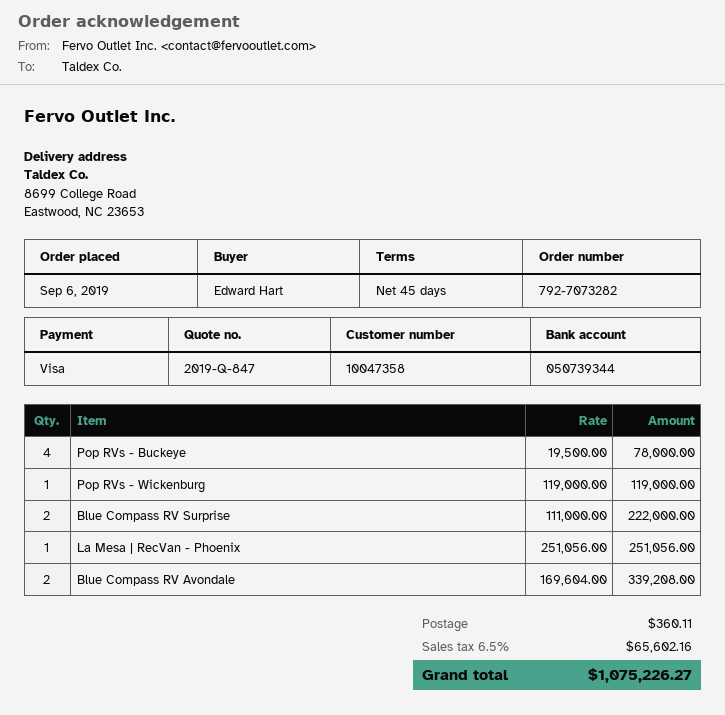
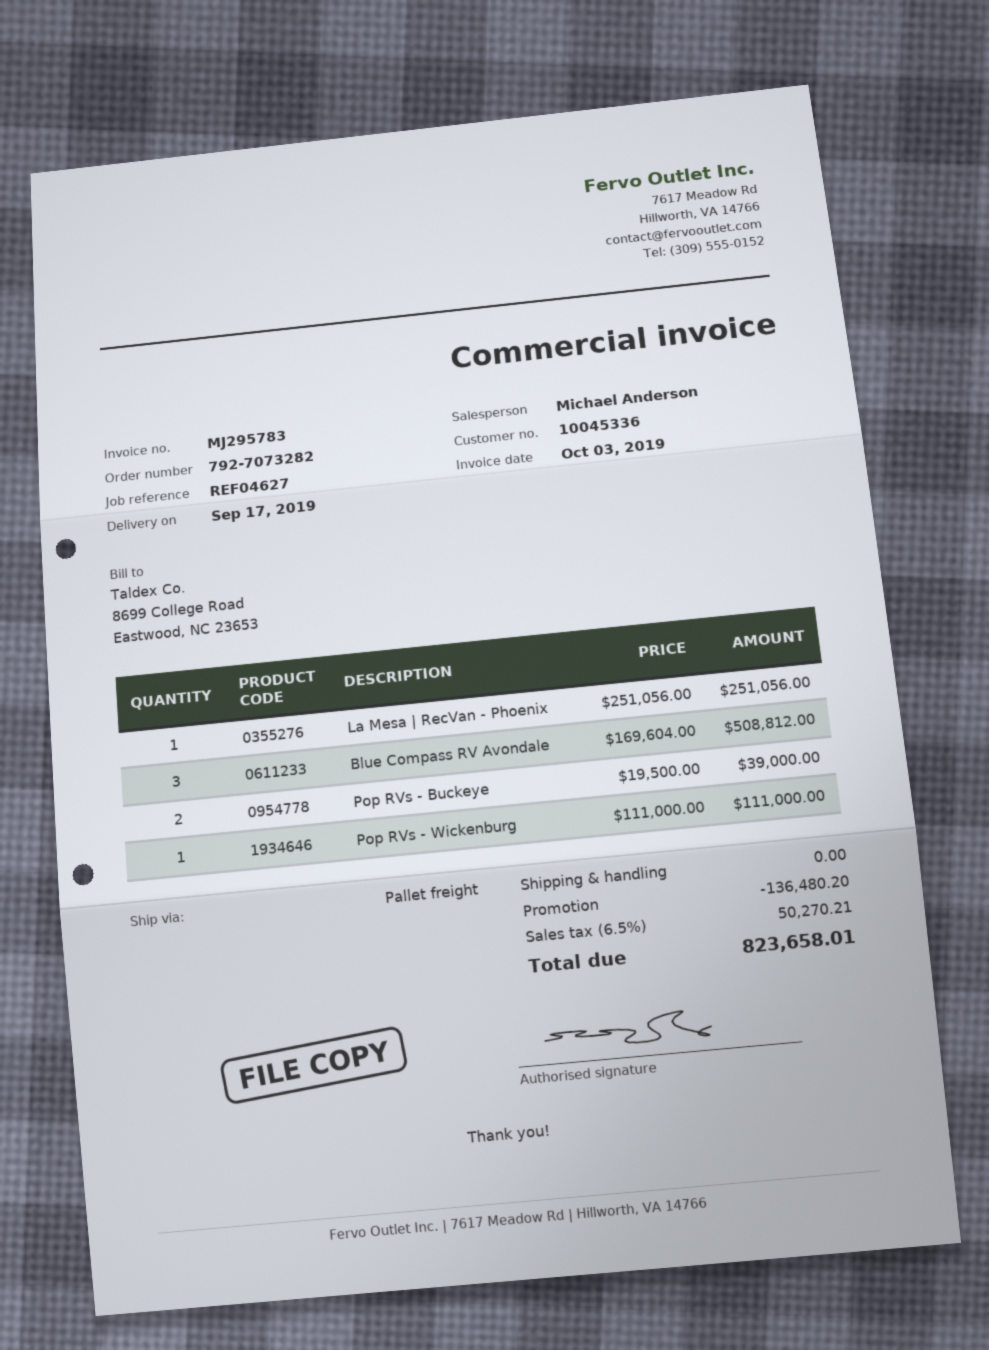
customer number: 10047358 -> 10045336
Pop RVs - Buckeye: 4 x 19500.00 = 78000.00 -> 2 x 19500.00 = 39000.00
Pop RVs - Wickenburg: 1 x 119000.00 = 119000.00 -> 1 x 111000.00 = 111000.00
Blue Compass RV Surprise: 2 x 111000.00 = 222000.00 -> none
Blue Compass RV Avondale: 2 x 169604.00 = 339208.00 -> 3 x 169604.00 = 508812.00
discount: none -> 136480.20
shipping: 360.11 -> 0.00
tax: 6.5% = 65602.16 -> 6.5% = 50270.21
total: 1075226.27 -> 823658.01

